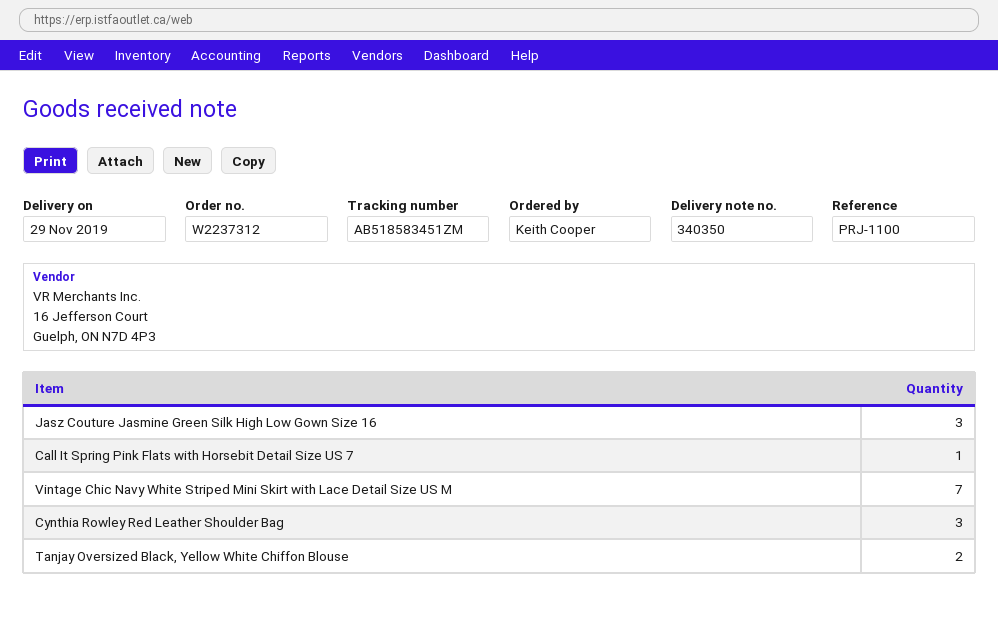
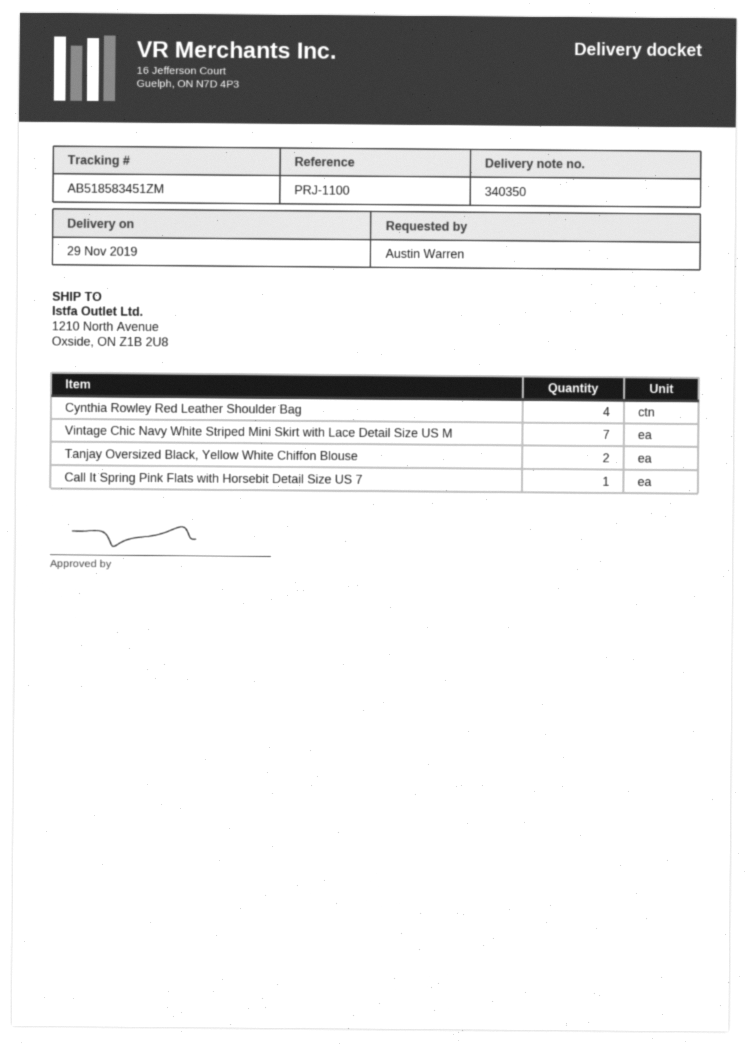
ordered by: Keith Cooper -> Austin Warren
Jasz Couture Jasmine Green Silk High Low Gown Size 16: 3 -> none
Cynthia Rowley Red Leather Shoulder Bag: 3 -> 4

